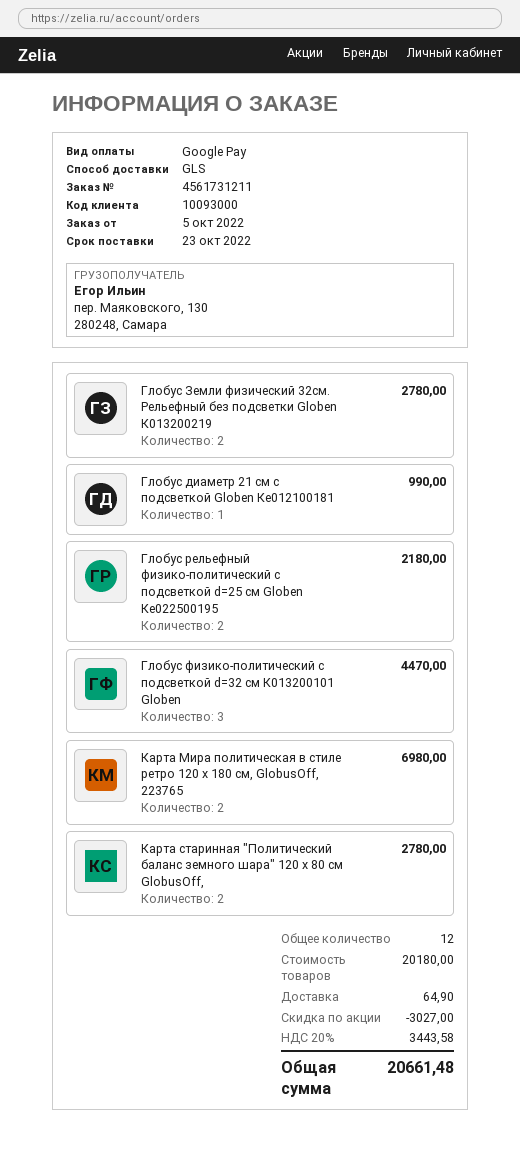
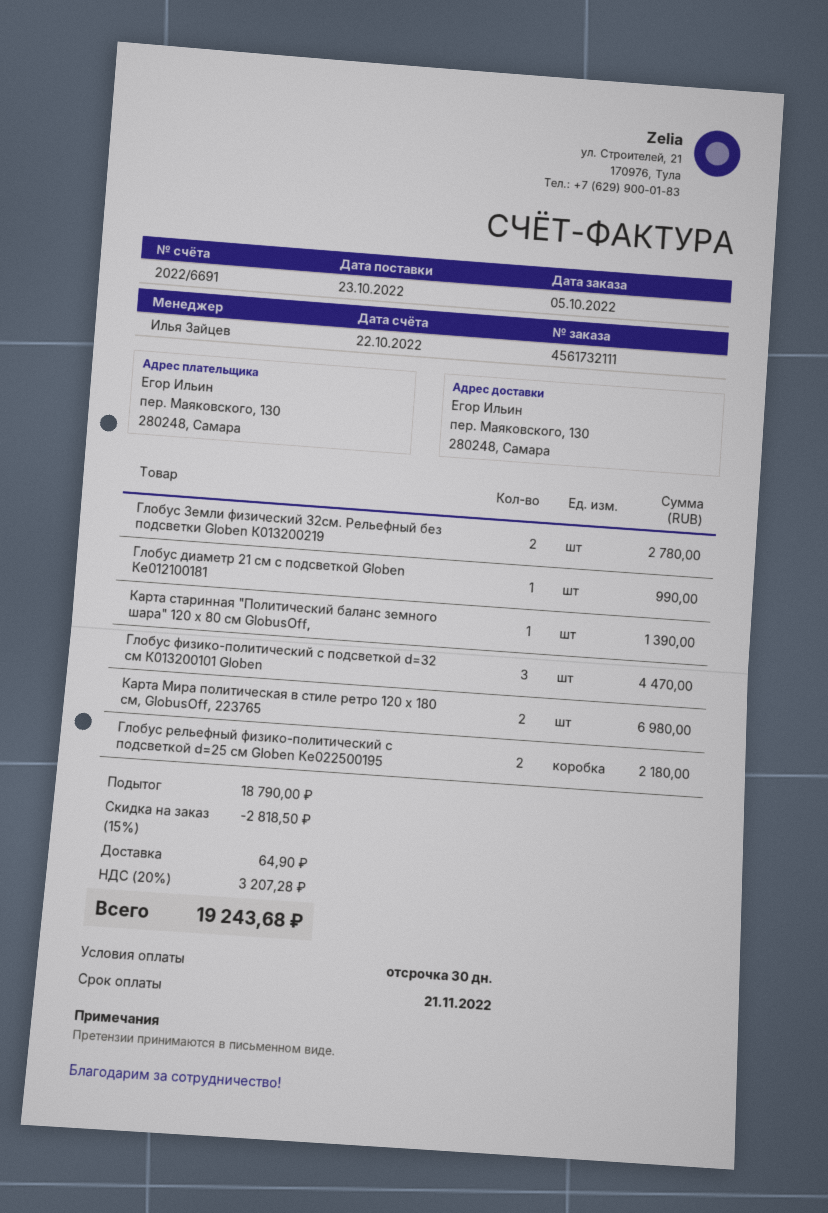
order number: 4561731211 -> 4561732111
Карта старинная "Политический баланс земного шара" 120 х 80 см GlobusOff,: 2 for 2780.00 -> 1 for 1390.00
subtotal: 20180.00 -> 18790.00
discount: 3027.00 -> 2818.50
tax: 20% = 3443.58 -> 20% = 3207.28
total: 20661.48 -> 19243.68

